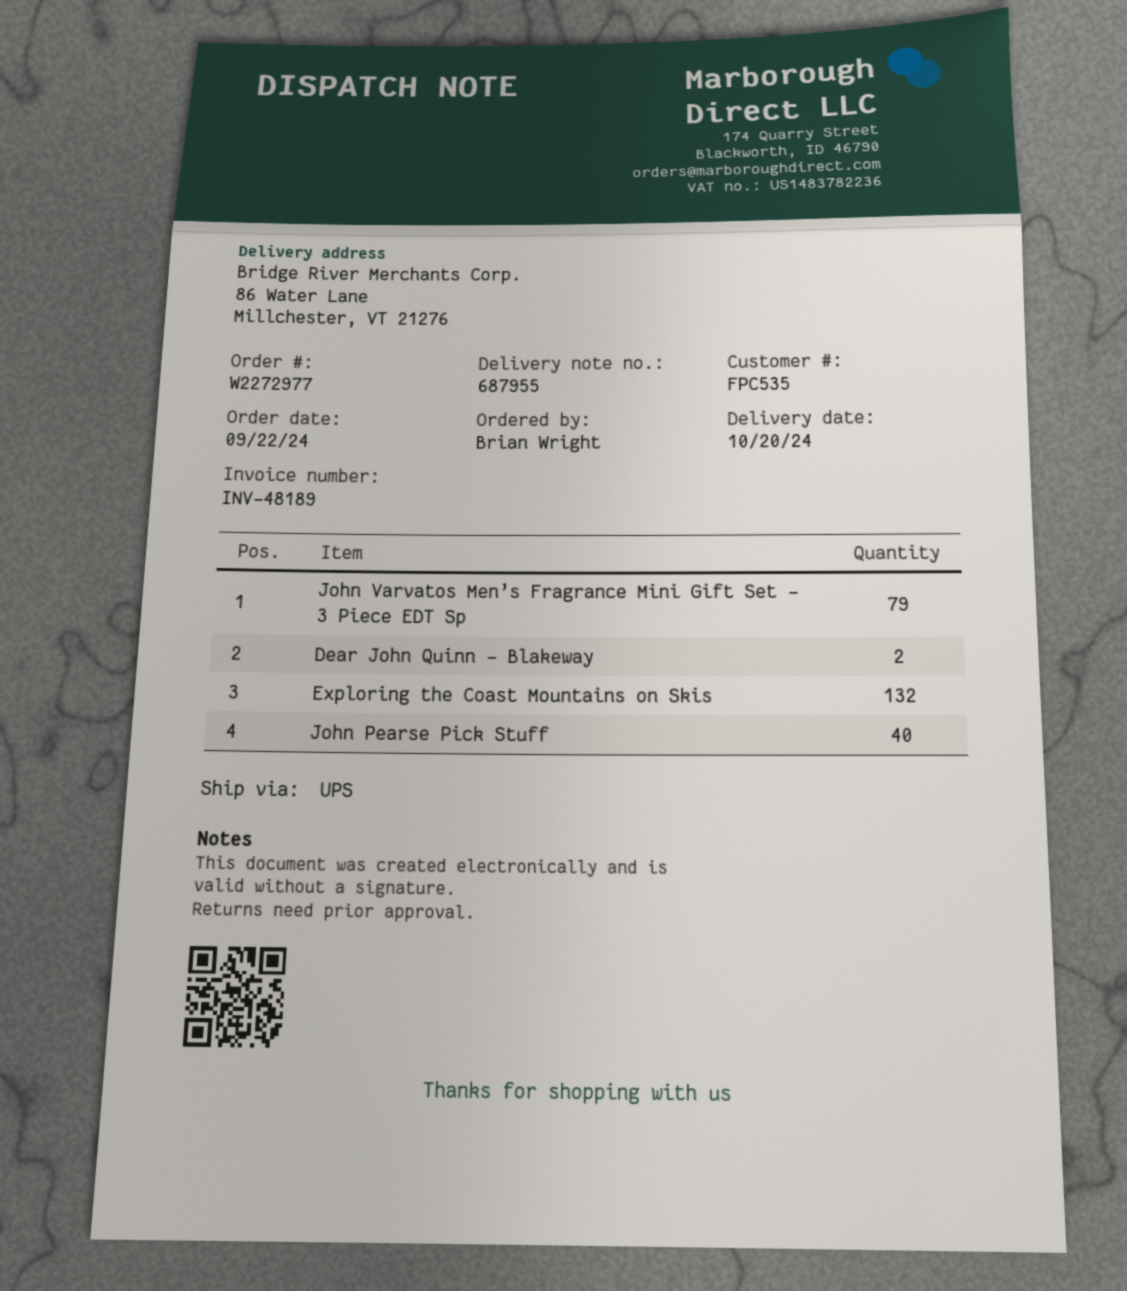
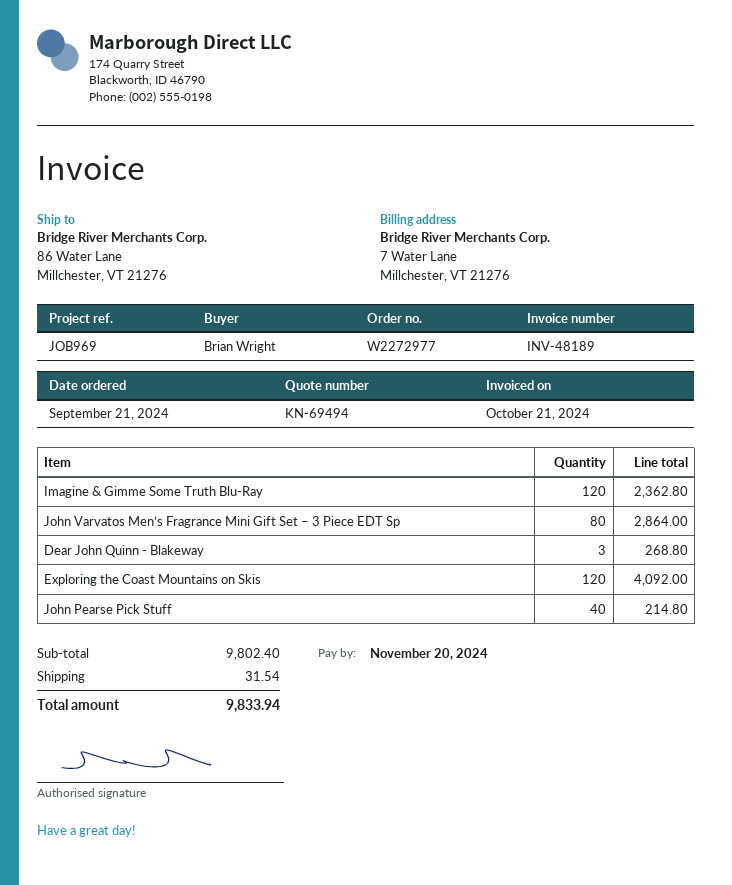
order date: 2024-09-22 -> 2024-09-21
John Varvatos Men’s Fragrance Mini Gift Set – 3 Piece EDT Sp: 79 -> 80
Dear John Quinn - Blakeway: 2 -> 3
Exploring the Coast Mountains on Skis: 132 -> 120
Imagine & Gimme Some Truth Blu-Ray: none -> 120

